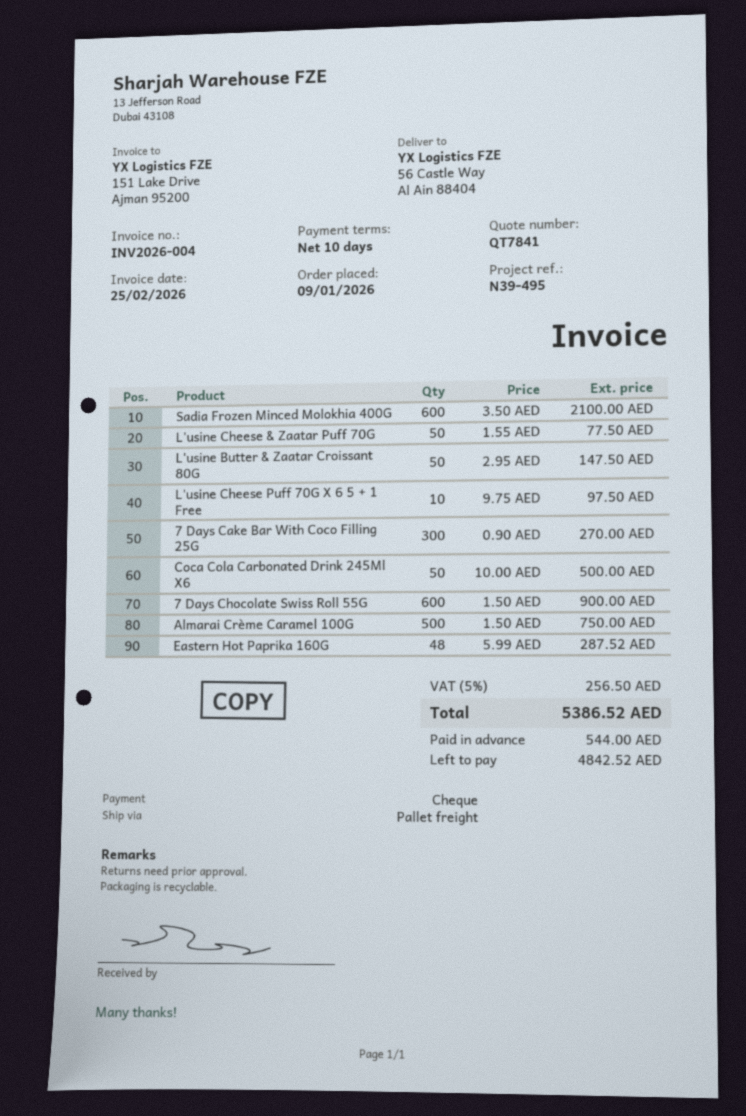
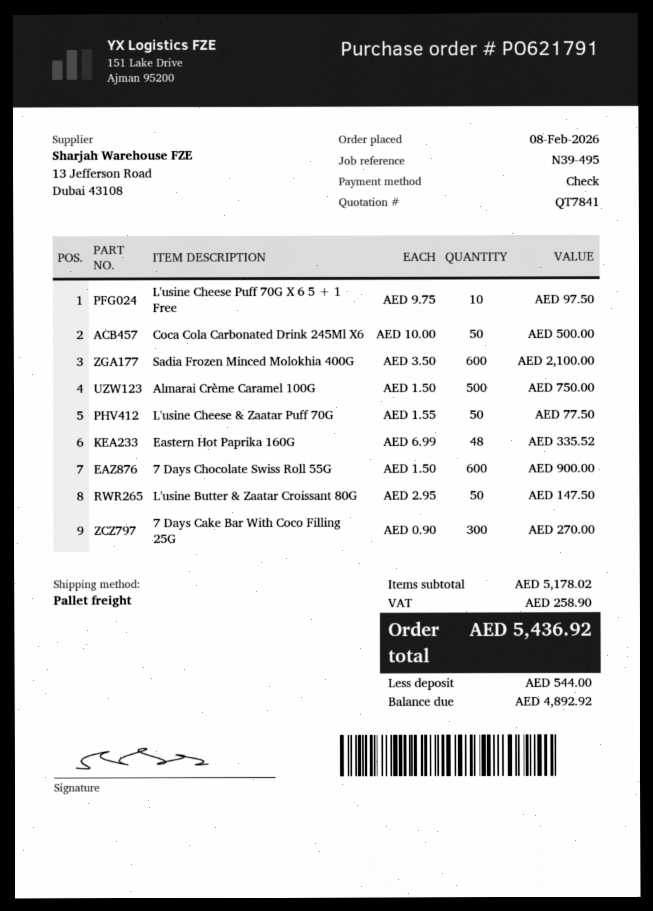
order date: 2026-01-09 -> 2026-02-08
Eastern Hot Paprika 160G: 48 x 5.99 = 287.52 -> 48 x 6.99 = 335.52
tax: 256.50 -> 258.90
total: 5386.52 -> 5436.92
balance: 4842.52 -> 4892.92

